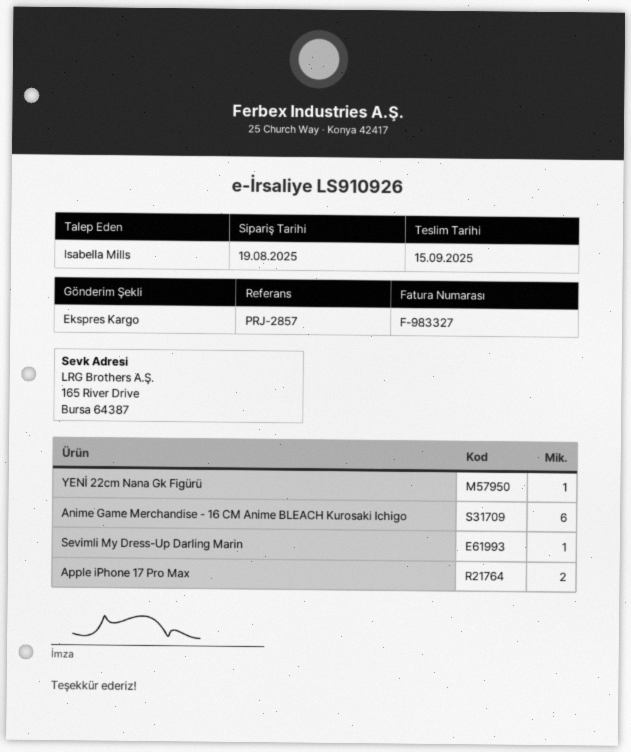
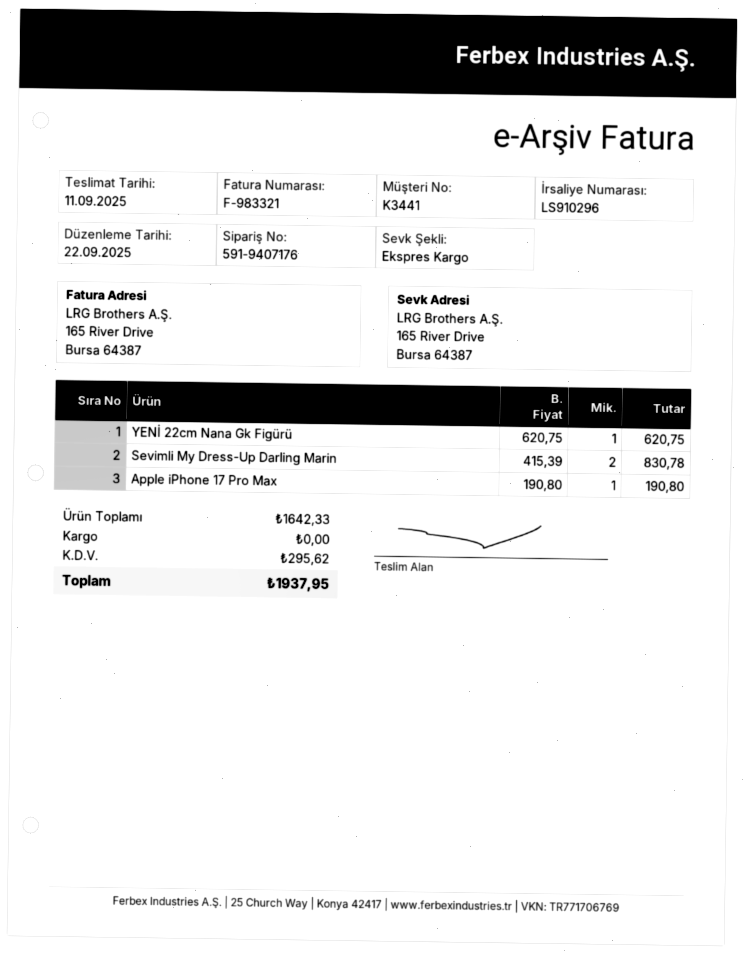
delivery note number: LS910926 -> LS910296
delivery date: 2025-09-15 -> 2025-09-11
invoice number: F-983327 -> F-983321
Anime Game Merchandise - 16 CM Anime BLEACH Kurosaki Ichigo: 6 -> none
Sevimli My Dress-Up Darling Marin: 1 -> 2
Apple iPhone 17 Pro Max: 2 -> 1

